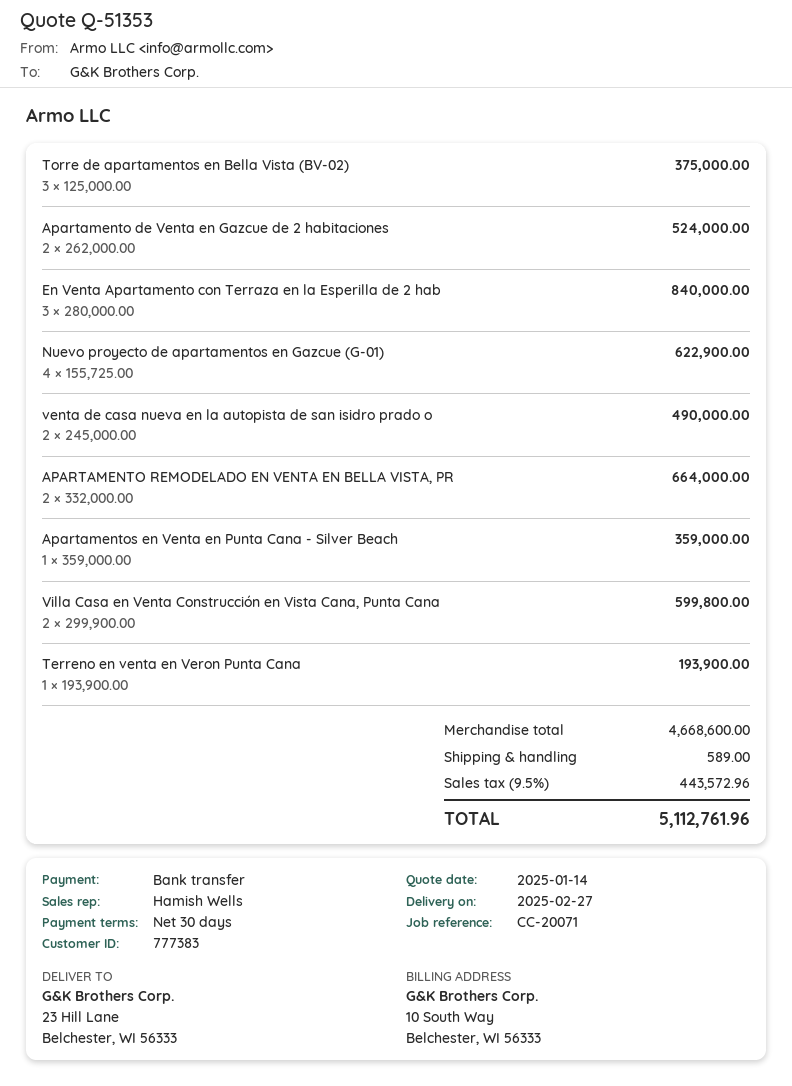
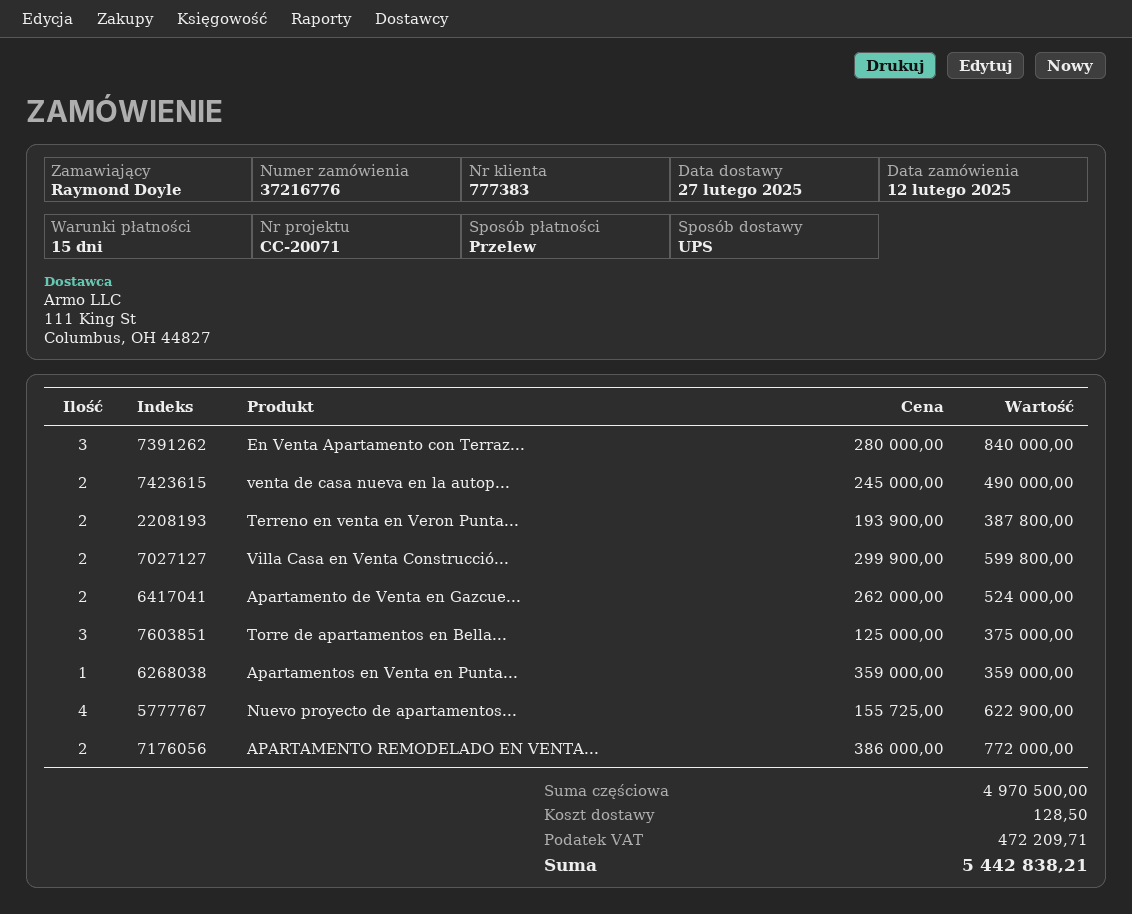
payment terms: 30 days -> 15 days
APARTAMENTO REMODELADO EN VENTA EN BELLA VISTA, PR: 2 x 332000.00 = 664000.00 -> 2 x 386000.00 = 772000.00
Terreno en venta en Veron Punta Cana: 1 x 193900.00 = 193900.00 -> 2 x 193900.00 = 387800.00
subtotal: 4668600.00 -> 4970500.00
shipping: 589.00 -> 128.50
tax: 443572.96 -> 472209.71
total: 5112761.96 -> 5442838.21

